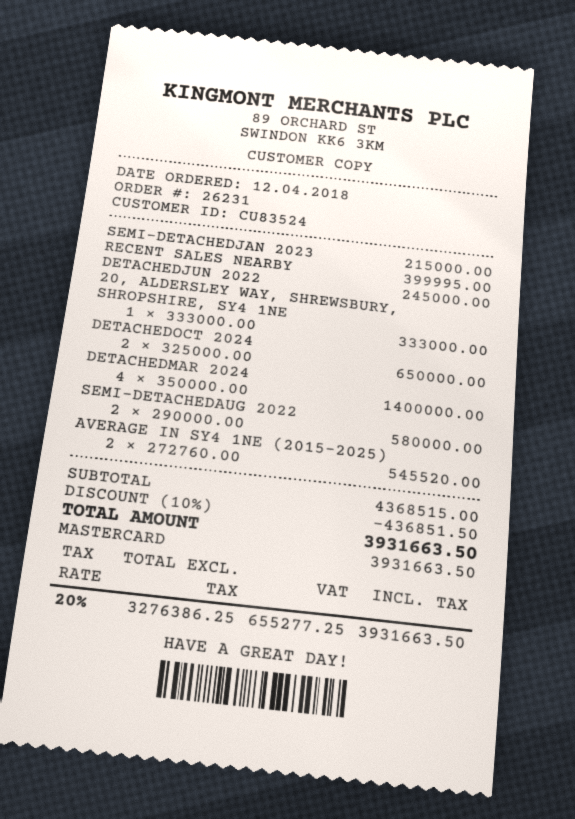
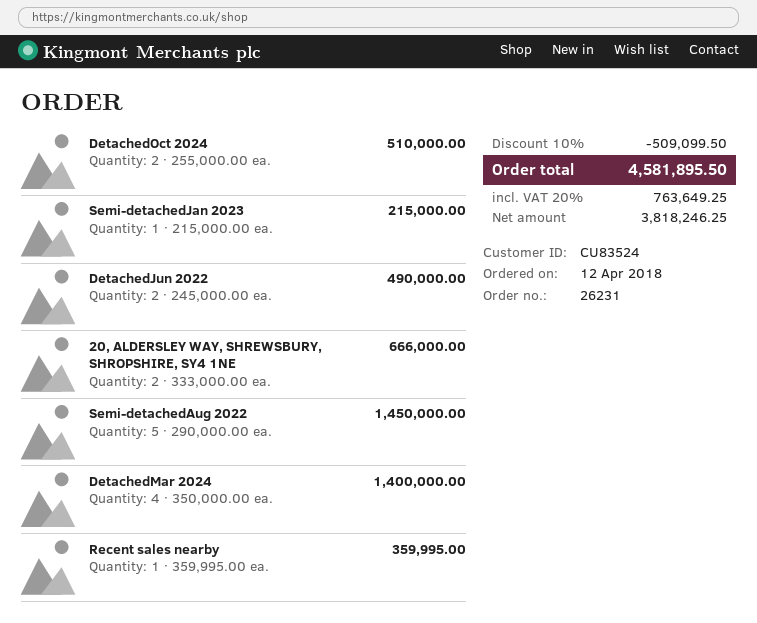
RECENT SALES NEARBY: 1 x 399995.00 = 399995.00 -> 1 x 359995.00 = 359995.00
DETACHEDJUN 2022: 1 x 245000.00 = 245000.00 -> 2 x 245000.00 = 490000.00
20, ALDERSLEY WAY, SHREWSBURY, SHROPSHIRE, SY4 1NE: 1 x 333000.00 = 333000.00 -> 2 x 333000.00 = 666000.00
DETACHEDOCT 2024: 2 x 325000.00 = 650000.00 -> 2 x 255000.00 = 510000.00
SEMI-DETACHEDAUG 2022: 2 x 290000.00 = 580000.00 -> 5 x 290000.00 = 1450000.00
AVERAGE IN SY4 1NE (2015–2025): 2 x 272760.00 = 545520.00 -> none
discount: 10% = 436851.50 -> 10% = 509099.50
net: 3276386.25 -> 3818246.25
tax: 20% = 655277.25 -> 20% = 763649.25
total: 3931663.50 -> 4581895.50

